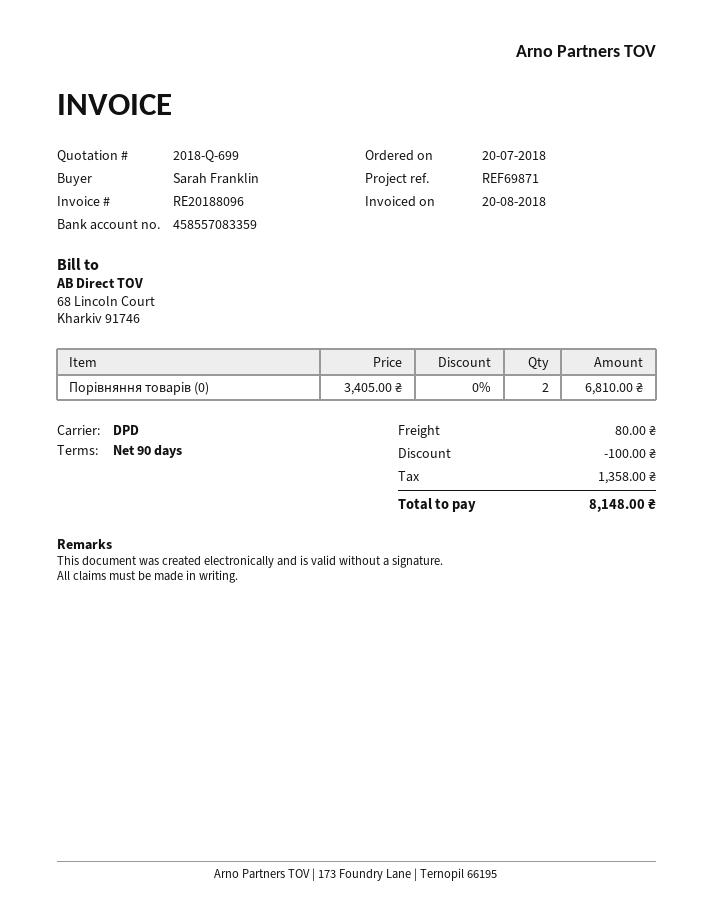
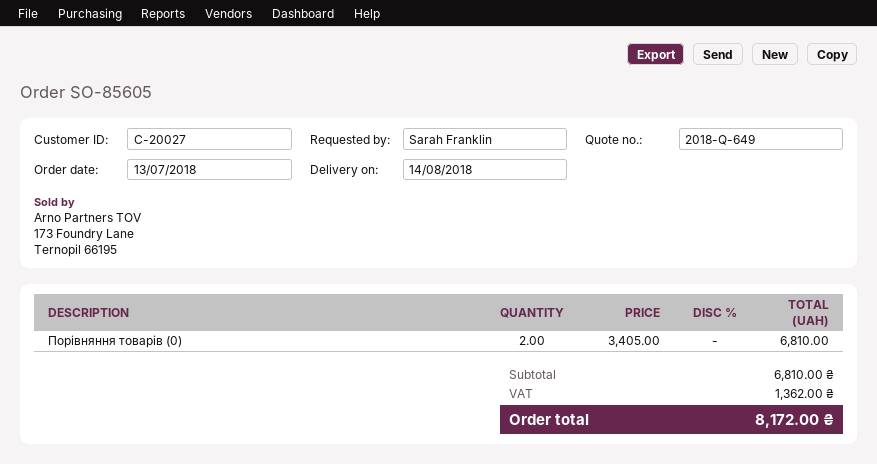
quote number: 2018-Q-699 -> 2018-Q-649
order date: 2018-07-20 -> 2018-07-13
discount: 100.00 -> none
shipping: 80.00 -> none
tax: 1358.00 -> 1362.00
total: 8148.00 -> 8172.00

